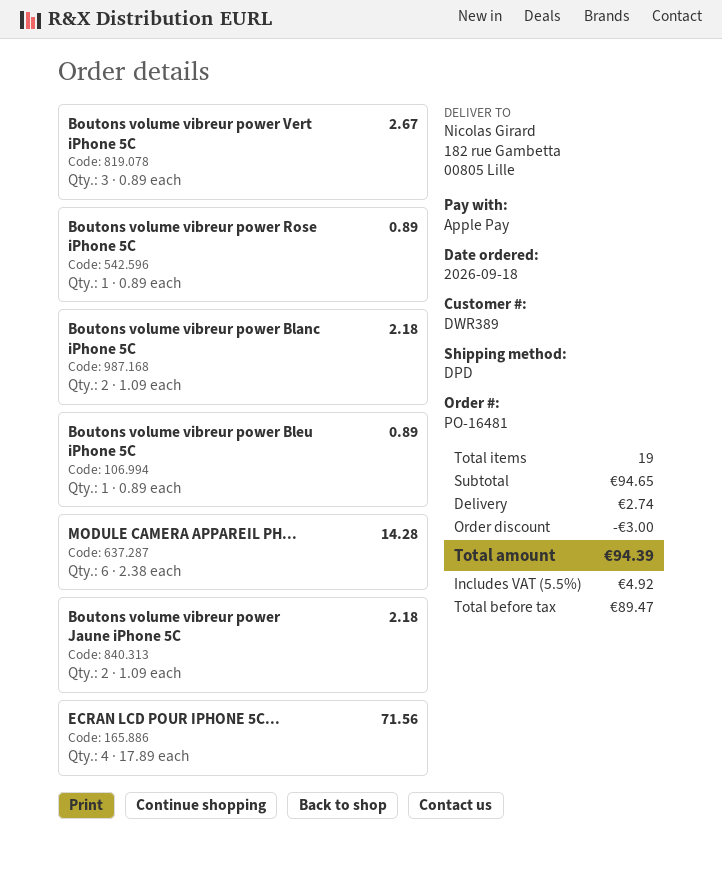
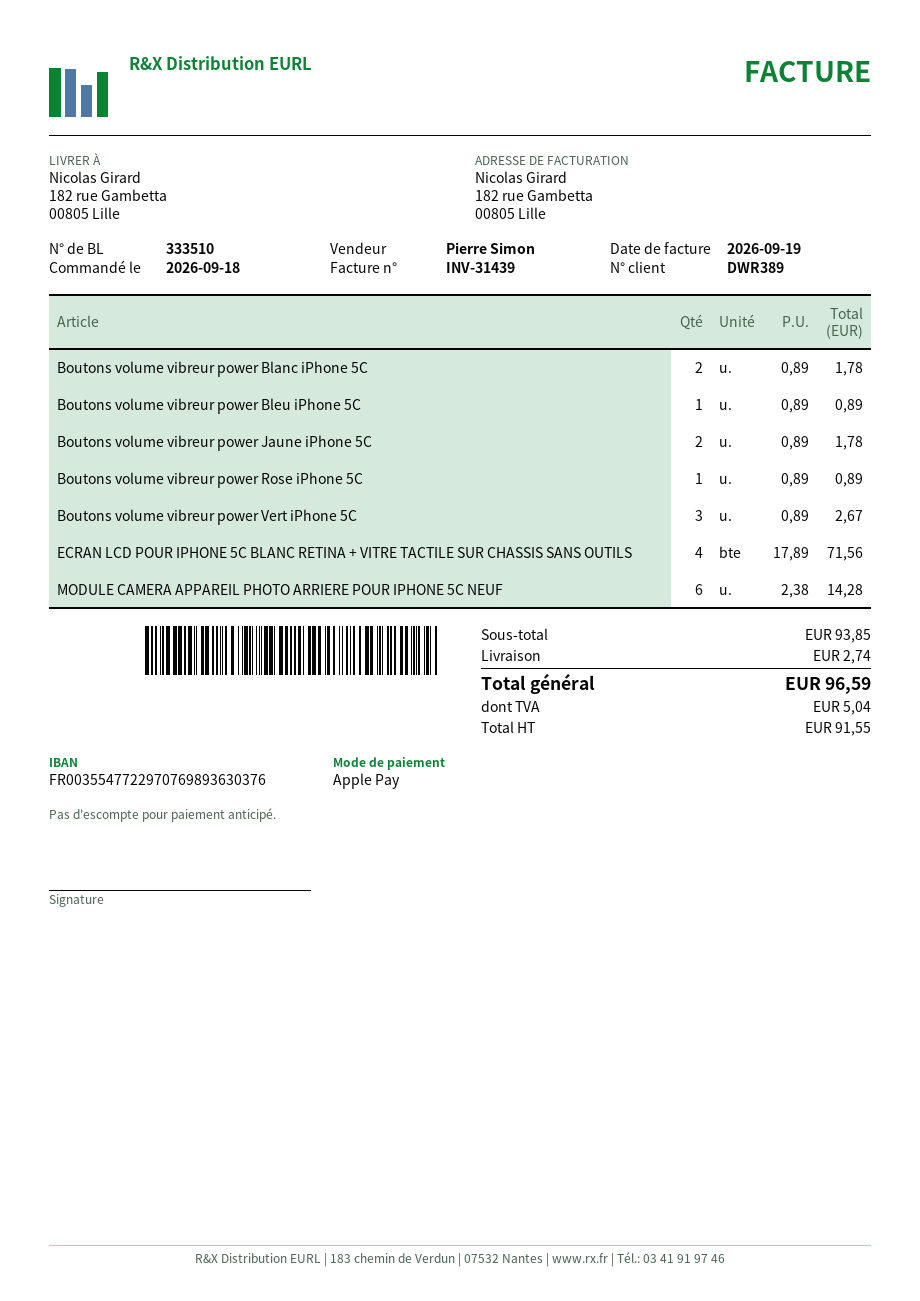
Boutons volume vibreur power Blanc iPhone 5C: 2 x 1.09 = 2.18 -> 2 x 0.89 = 1.78
Boutons volume vibreur power Jaune iPhone 5C: 2 x 1.09 = 2.18 -> 2 x 0.89 = 1.78
subtotal: 94.65 -> 93.85
discount: 3.00 -> none
net: 89.47 -> 91.55
tax: 4.92 -> 5.04
total: 94.39 -> 96.59

